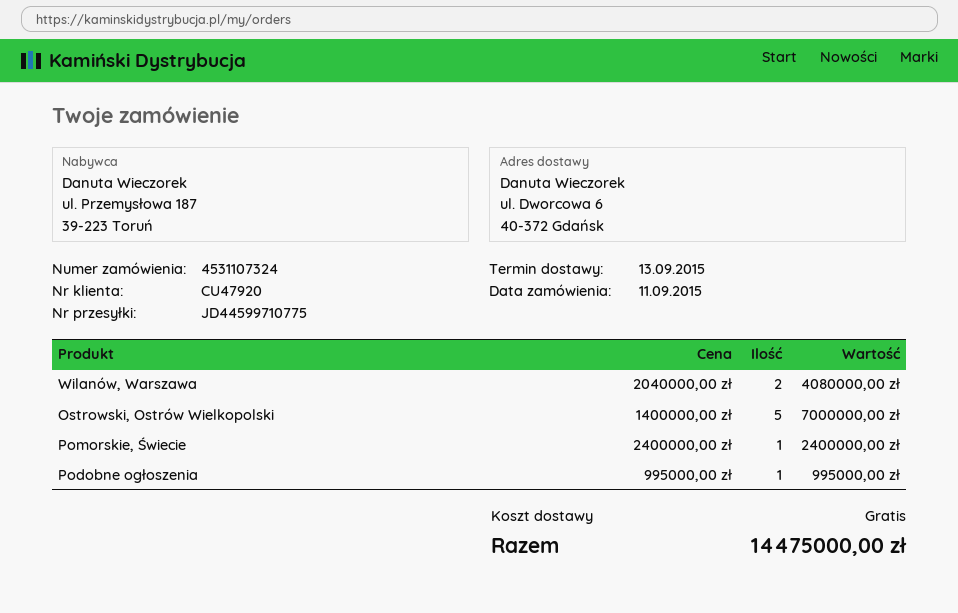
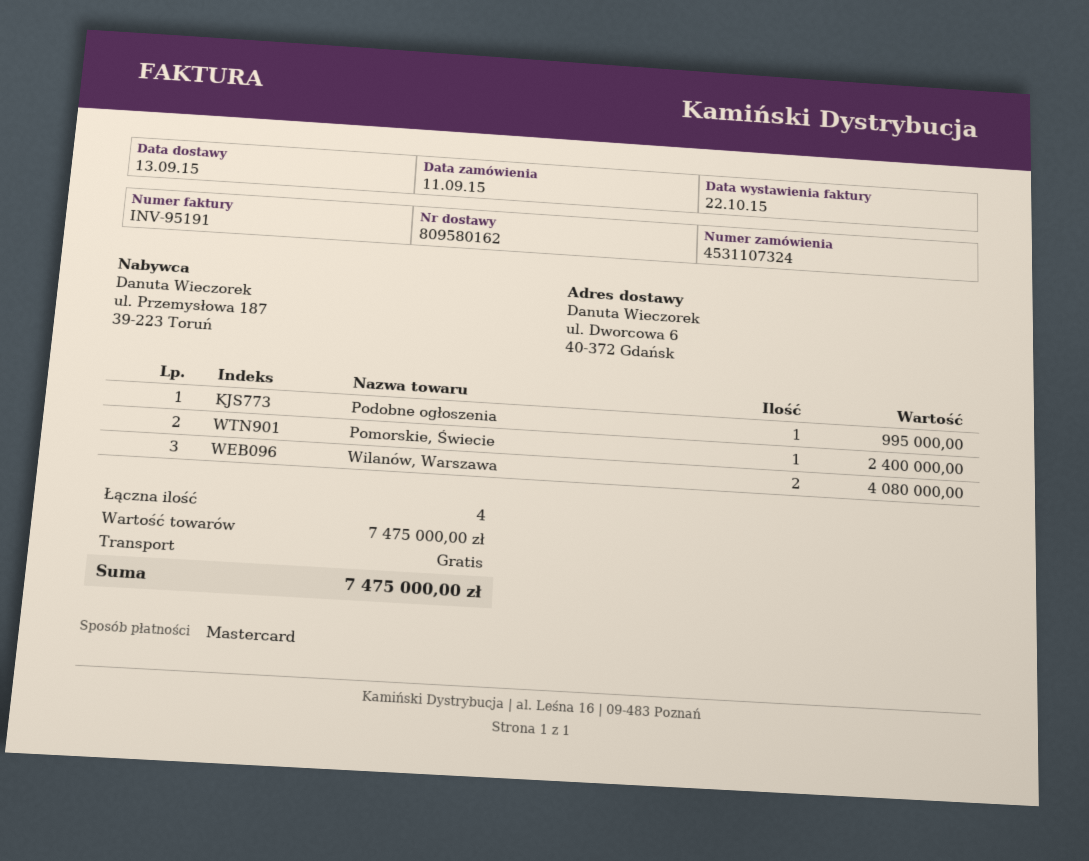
Ostrowski, Ostrów Wielkopolski: 5 for 7000000.00 -> none
total: 14475000.00 -> 7475000.00

